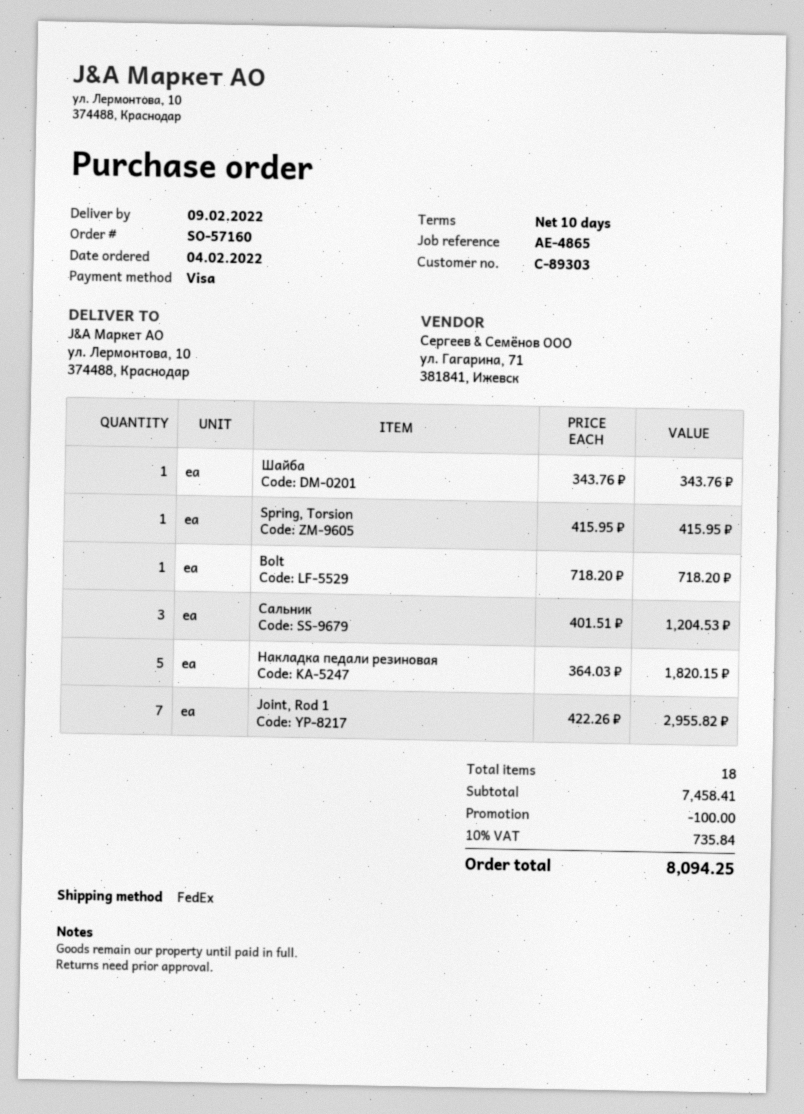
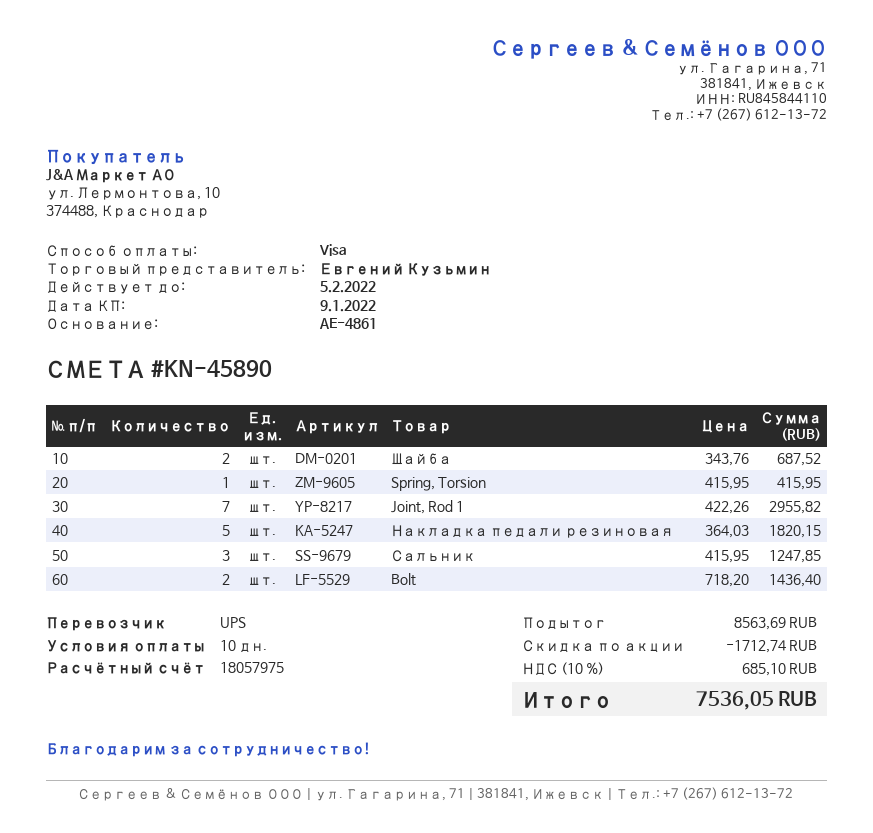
reference: AE-4865 -> AE-4861
shipping method: FedEx -> UPS
Шайба: 1 x 343.76 = 343.76 -> 2 x 343.76 = 687.52
Bolt: 1 x 718.20 = 718.20 -> 2 x 718.20 = 1436.40
Сальник: 3 x 401.51 = 1204.53 -> 3 x 415.95 = 1247.85
subtotal: 7458.41 -> 8563.69
discount: 100.00 -> 1712.74
tax: 10% = 735.84 -> 10% = 685.10
total: 8094.25 -> 7536.05

